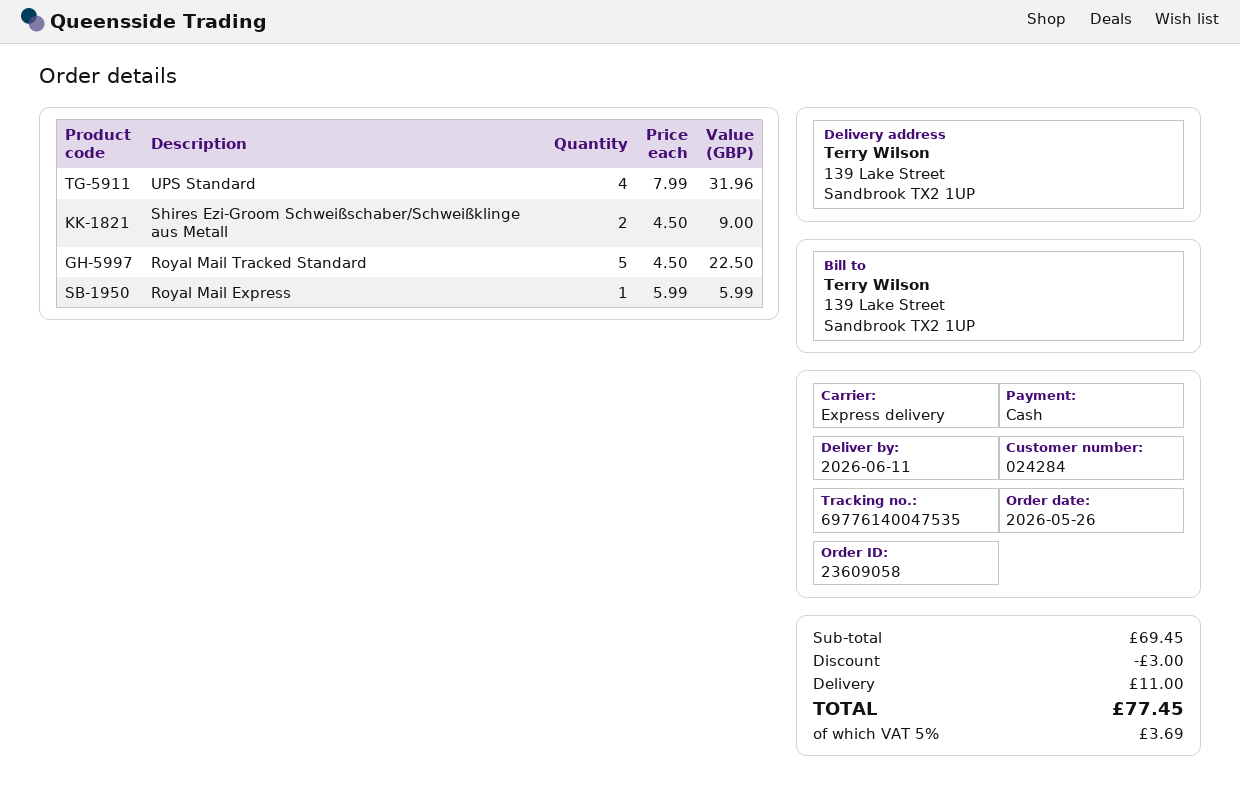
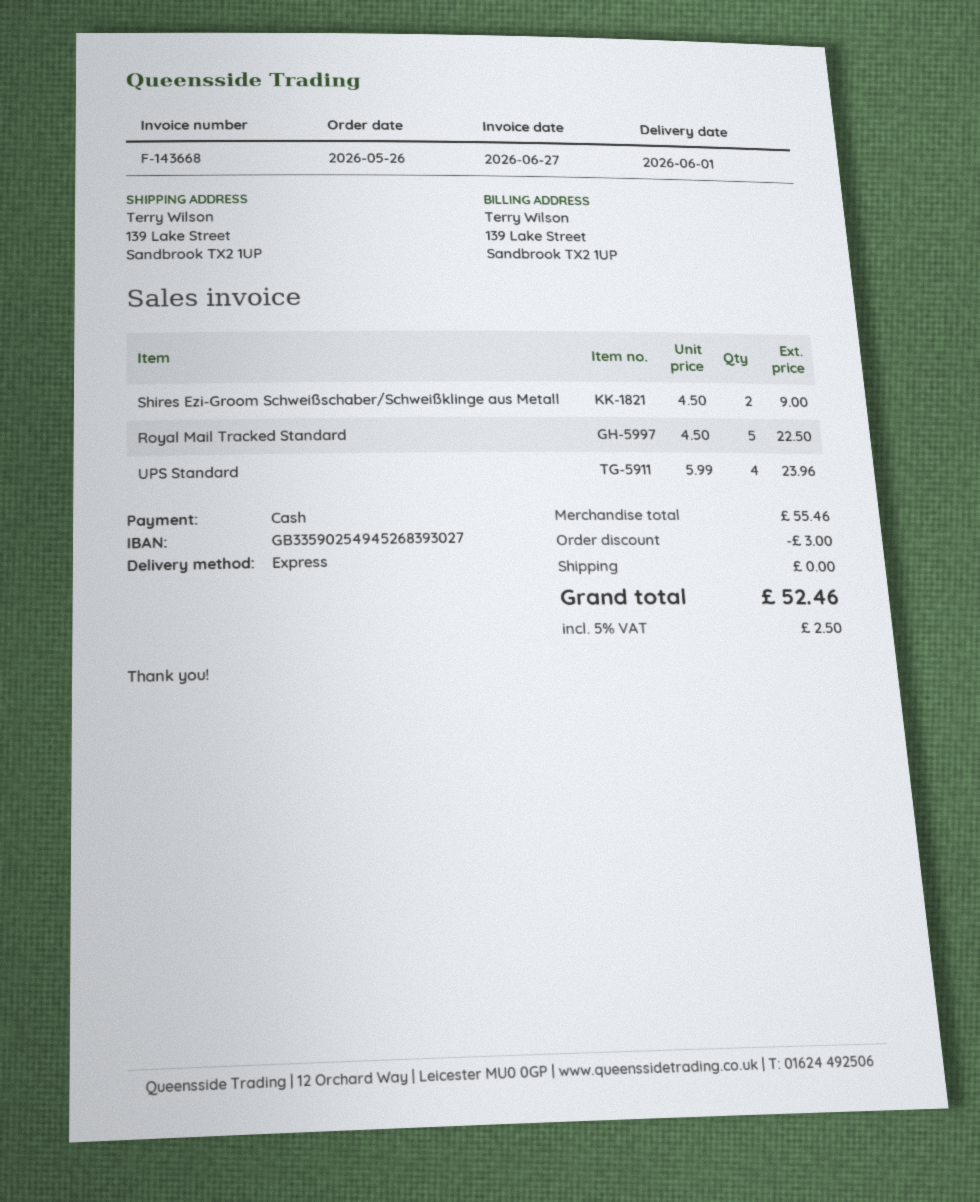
delivery date: 2026-06-11 -> 2026-06-01
UPS Standard: 4 x 7.99 = 31.96 -> 4 x 5.99 = 23.96
Royal Mail Express: 1 x 5.99 = 5.99 -> none
subtotal: 69.45 -> 55.46
shipping: 11.00 -> 0.00
tax: 5% = 3.69 -> 5% = 2.50
total: 77.45 -> 52.46

